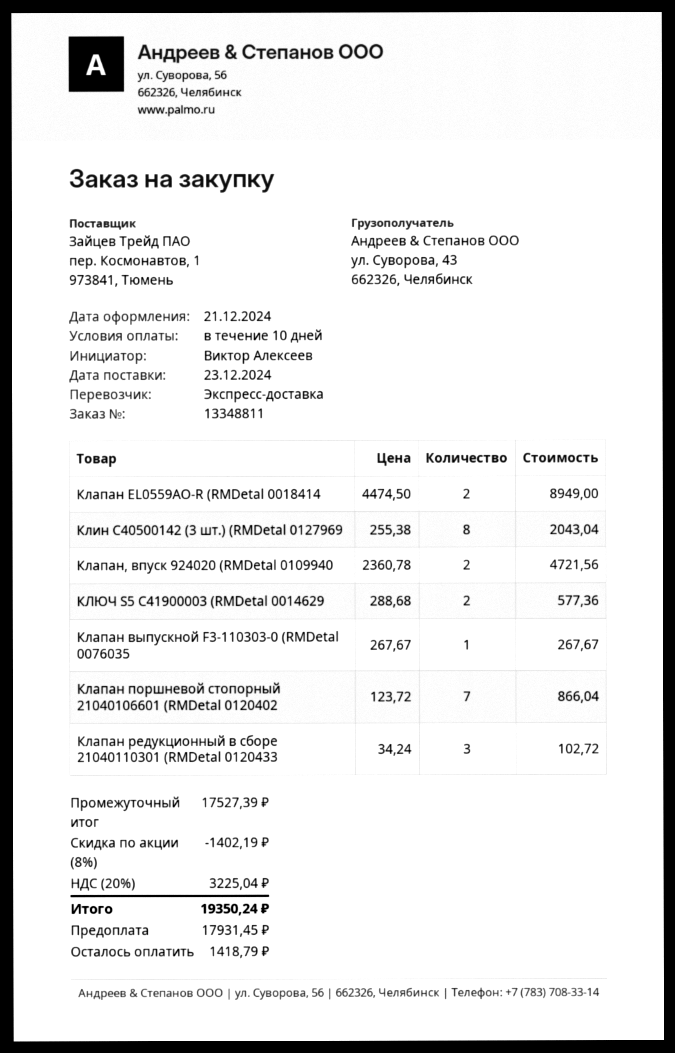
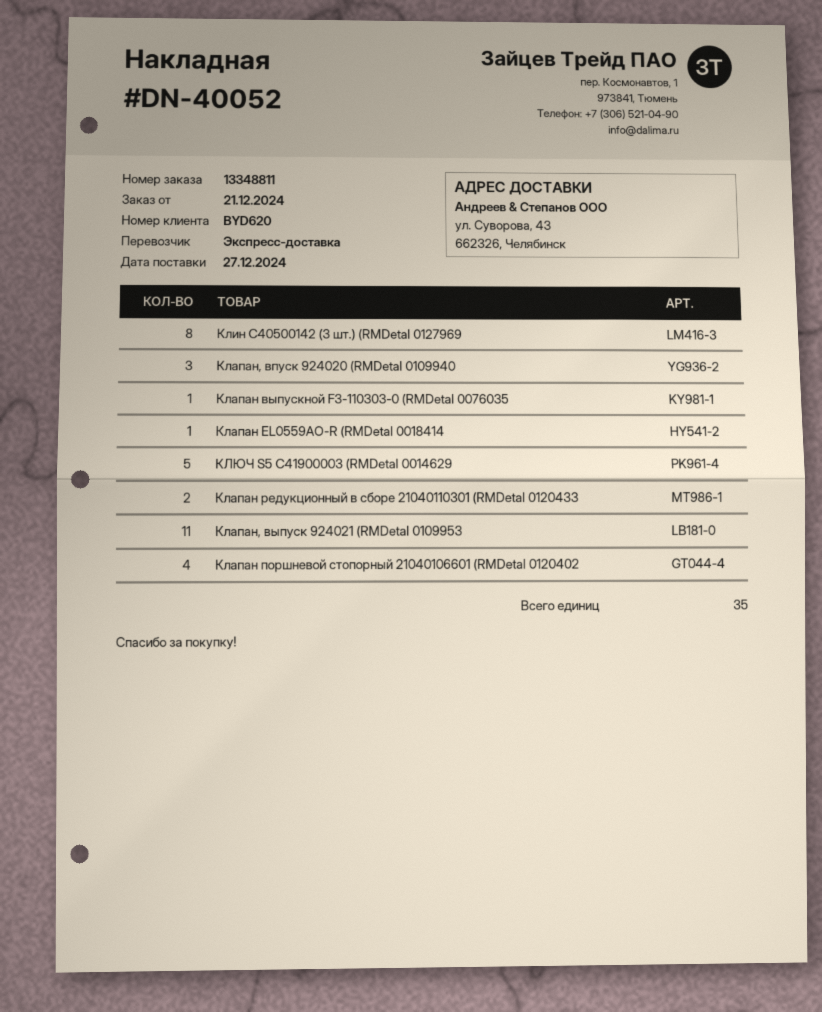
delivery date: 2024-12-23 -> 2024-12-27
Клапан ЕL0559АО-R (RMDetal 0018414: 2 -> 1
Клапан, впуск 924020 (RMDetal 0109940: 2 -> 3
КЛЮЧ S5 C41900003 (RMDetal 0014629: 2 -> 5
Клапан поршневой стопорный 21040106601 (RMDetal 0120402: 7 -> 4
Клапан редукционный в сборе 21040110301 (RMDetal 0120433: 3 -> 2
Клапан, выпуск 924021 (RMDetal 0109953: none -> 11

